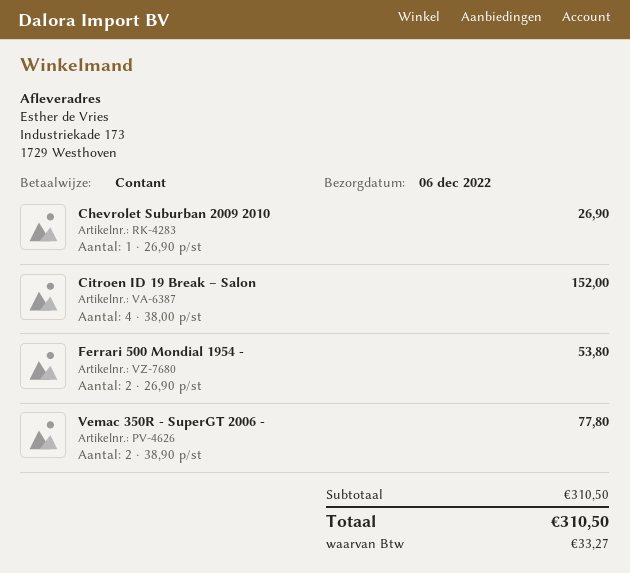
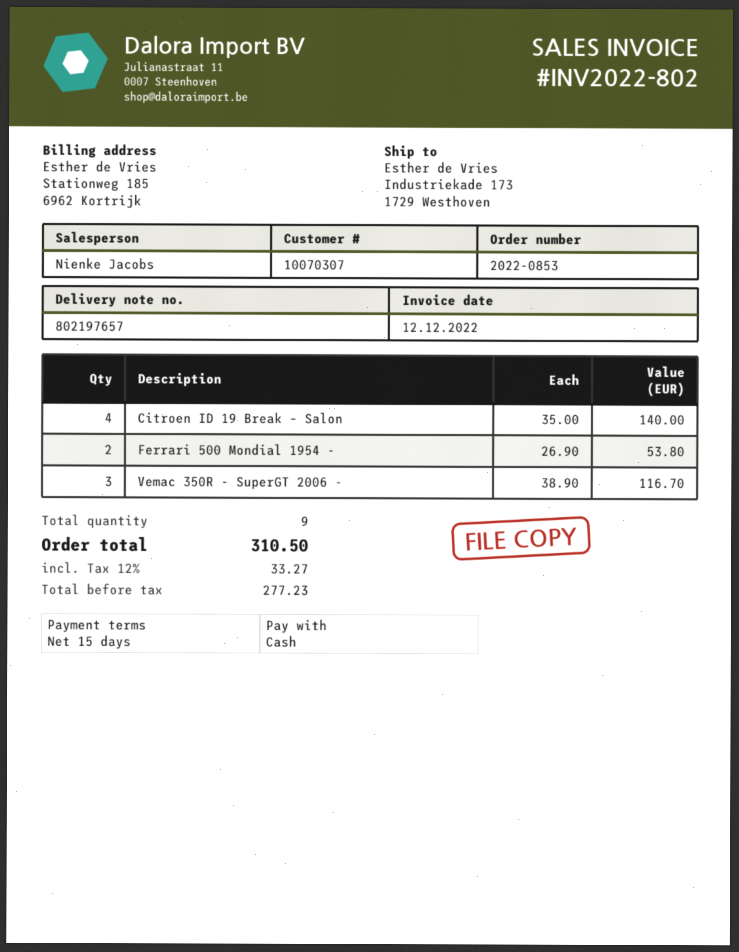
Chevrolet Suburban 2009 2010: 1 x 26.90 = 26.90 -> none
Citroen ID 19 Break – Salon: 4 x 38.00 = 152.00 -> 4 x 35.00 = 140.00
Vemac 350R - SuperGT 2006 -: 2 x 38.90 = 77.80 -> 3 x 38.90 = 116.70

